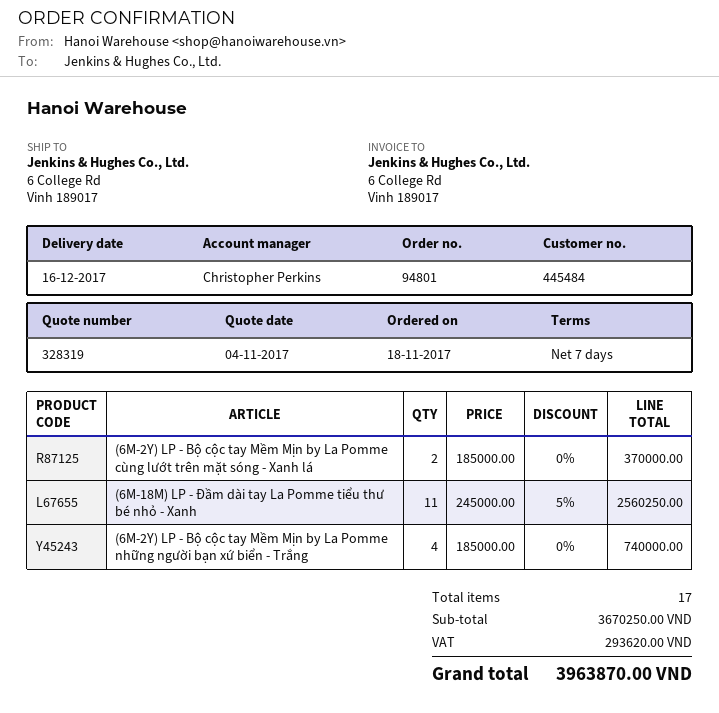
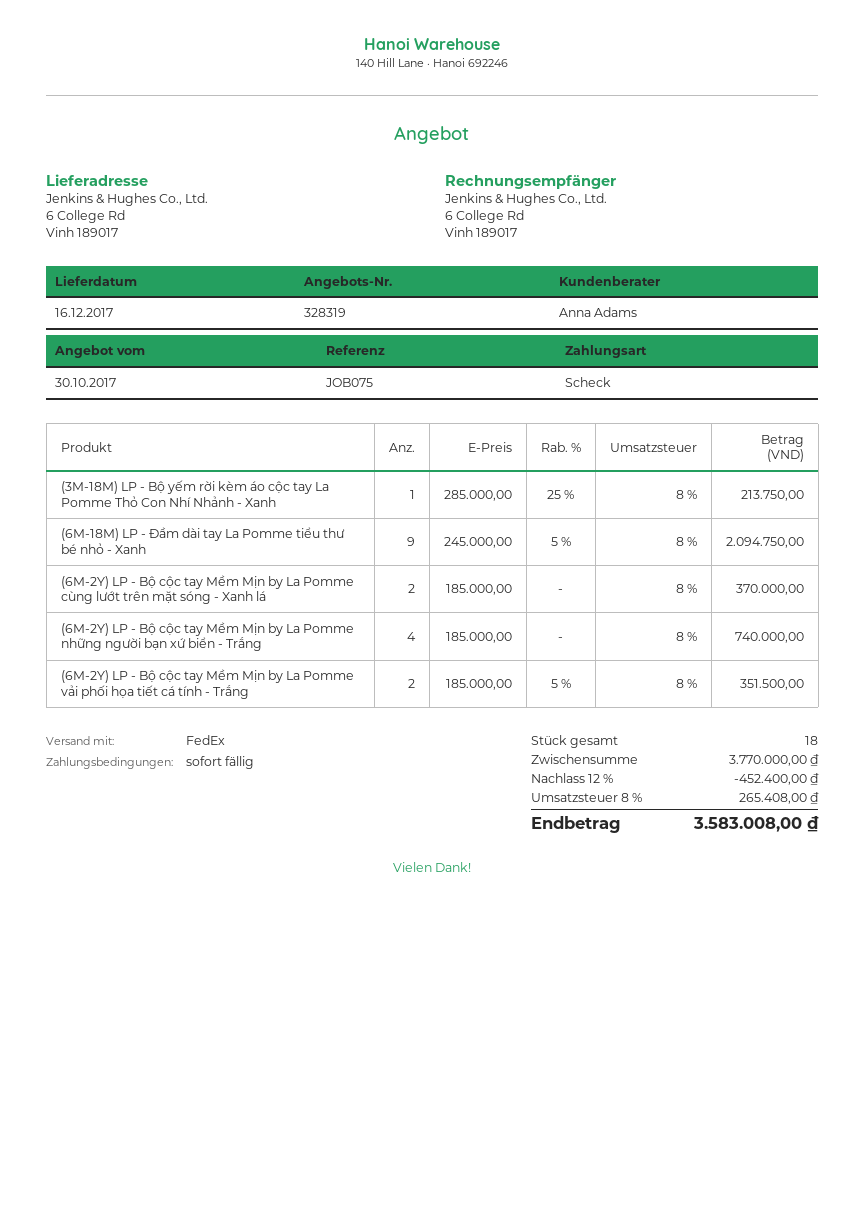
quote date: 2017-11-04 -> 2017-10-30
payment terms: 7 days -> on receipt
sales rep: Christopher Perkins -> Anna Adams
(6M-18M) LP - Đầm dài tay La Pomme tiểu thư bé nhỏ - Xanh: 11 x 245000.00 - 5% = 2560250.00 -> 9 x 245000.00 - 5% = 2094750.00
(3M-18M) LP - Bộ yếm rời kèm áo cộc tay La Pomme Thỏ Con Nhí Nhảnh - Xanh: none -> 1 x 285000.00 - 25% = 213750.00
(6M-2Y) LP - Bộ cộc tay Mềm Mịn by La Pomme vải phối họa tiết cá tính - Trắng: none -> 2 x 185000.00 - 5% = 351500.00
total quantity: 17 -> 18
subtotal: 3670250.00 -> 3770000.00
discount: none -> 12% = 452400.00
tax: 293620.00 -> 265408.00
total: 3963870.00 -> 3583008.00

